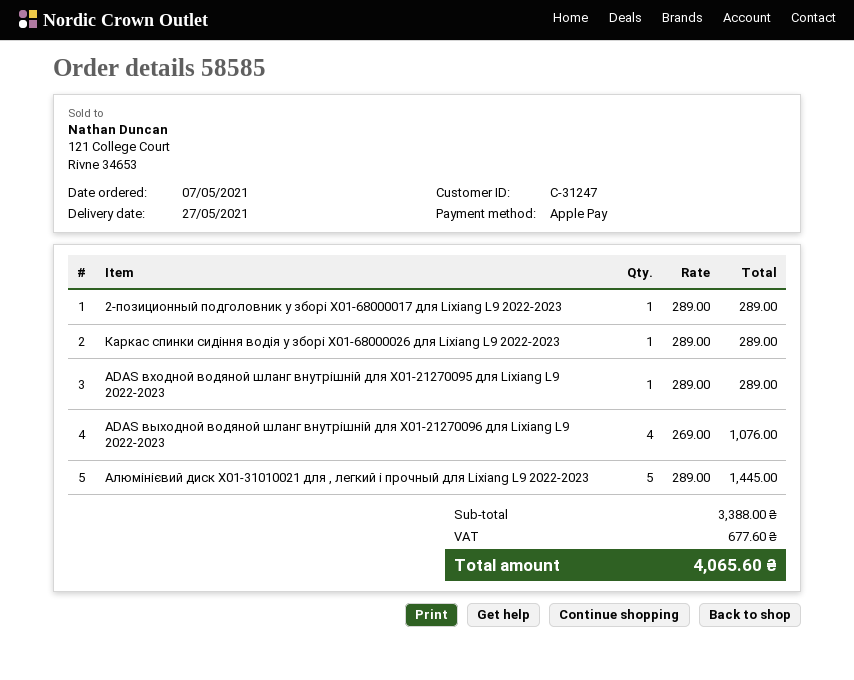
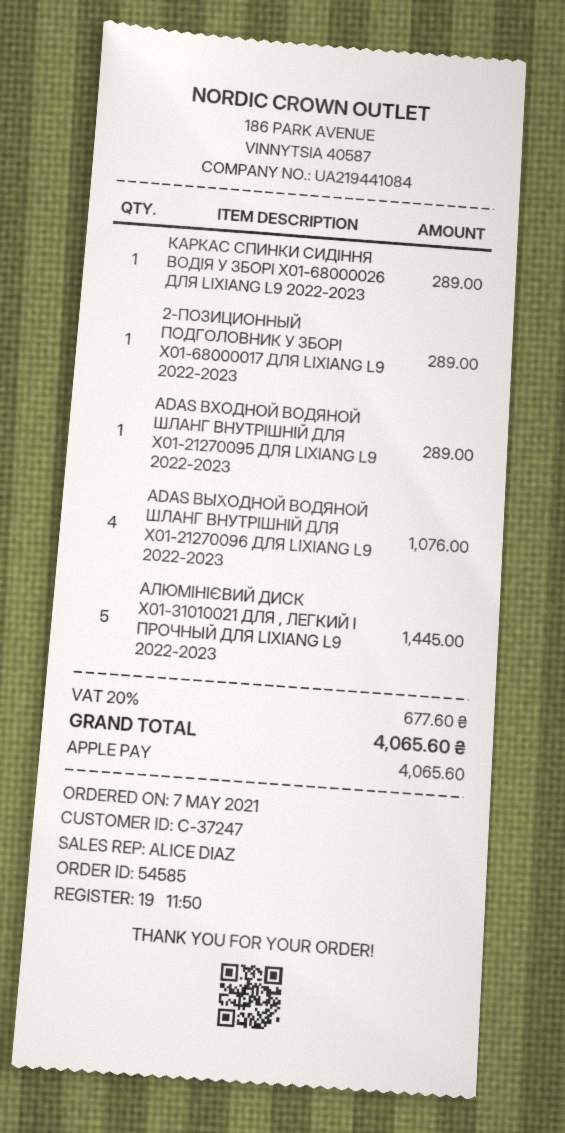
order number: 58585 -> 54585
customer number: C-31247 -> C-37247

